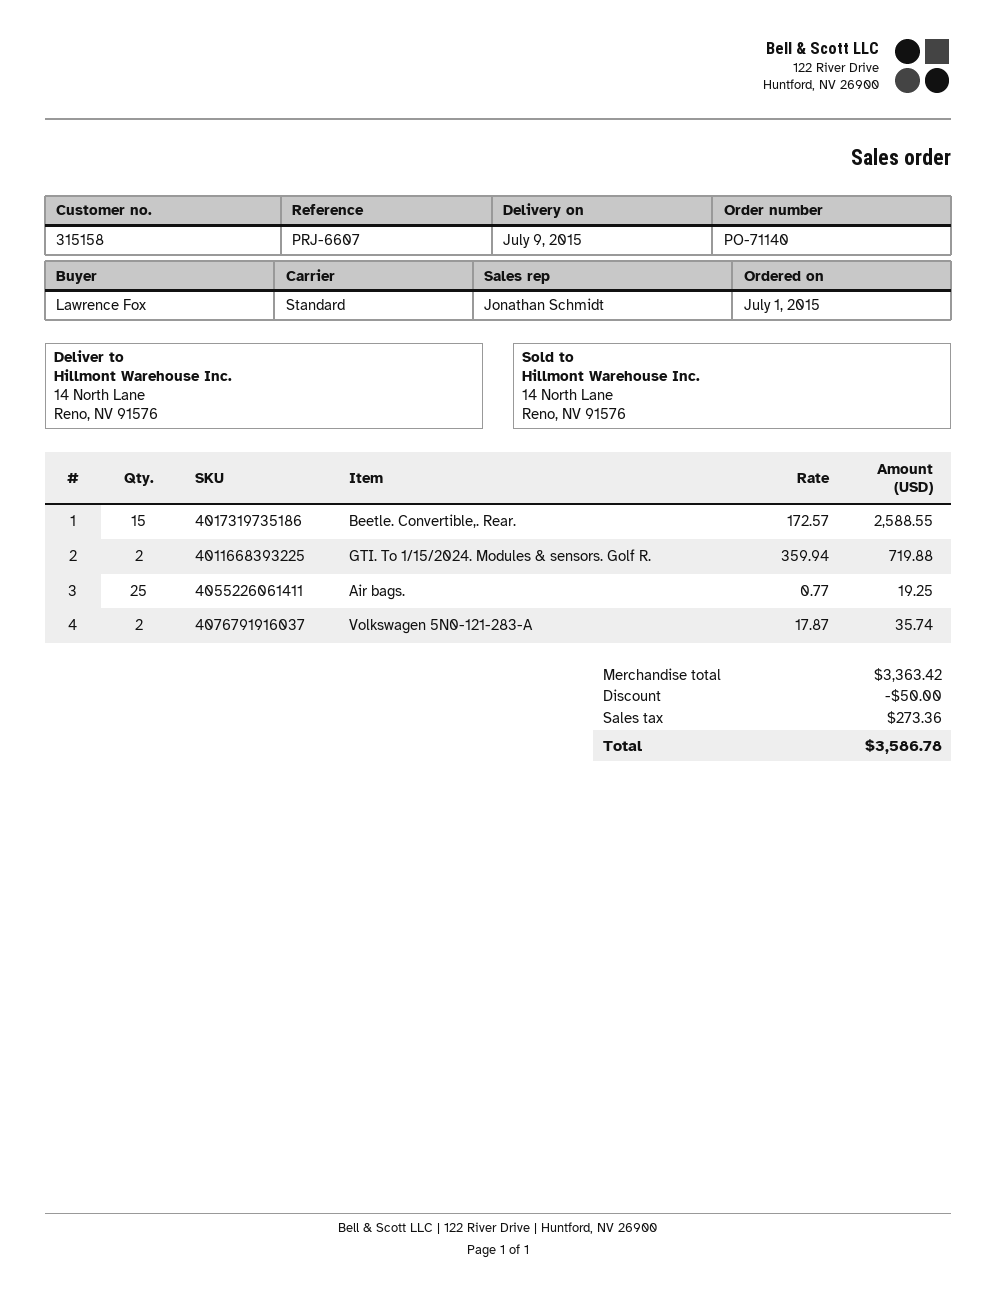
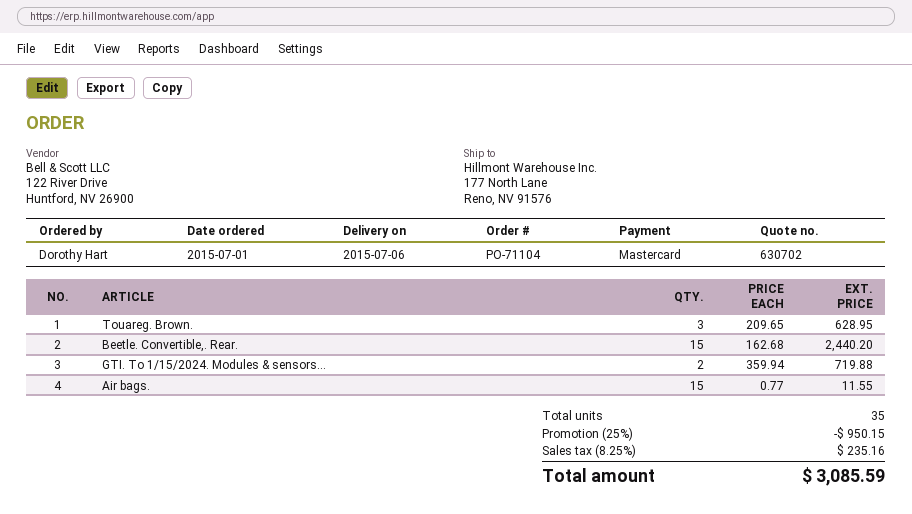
order number: PO-71140 -> PO-71104
delivery date: 2015-07-09 -> 2015-07-06
ordered by: Lawrence Fox -> Dorothy Hart
ship to: 14 North Lane, Reno, NV 91576 -> 177 North Lane, Reno, NV 91576
Beetle. Convertible,. Rear.: 15 x 172.57 = 2588.55 -> 15 x 162.68 = 2440.20
Air bags.: 25 x 0.77 = 19.25 -> 15 x 0.77 = 11.55
Volkswagen 5N0-121-283-A: 2 x 17.87 = 35.74 -> none
Touareg. Brown.: none -> 3 x 209.65 = 628.95
discount: 50.00 -> 950.15
tax: 273.36 -> 235.16
total: 3586.78 -> 3085.59

